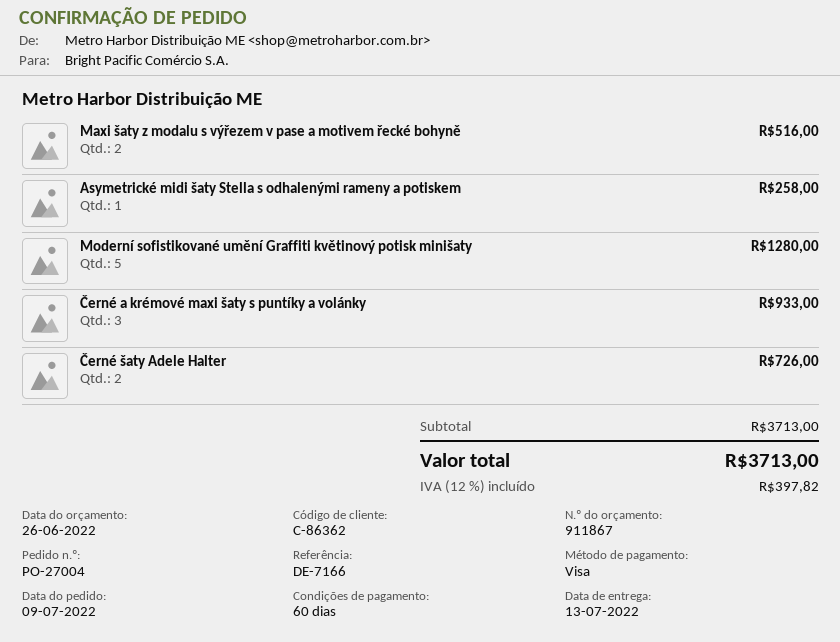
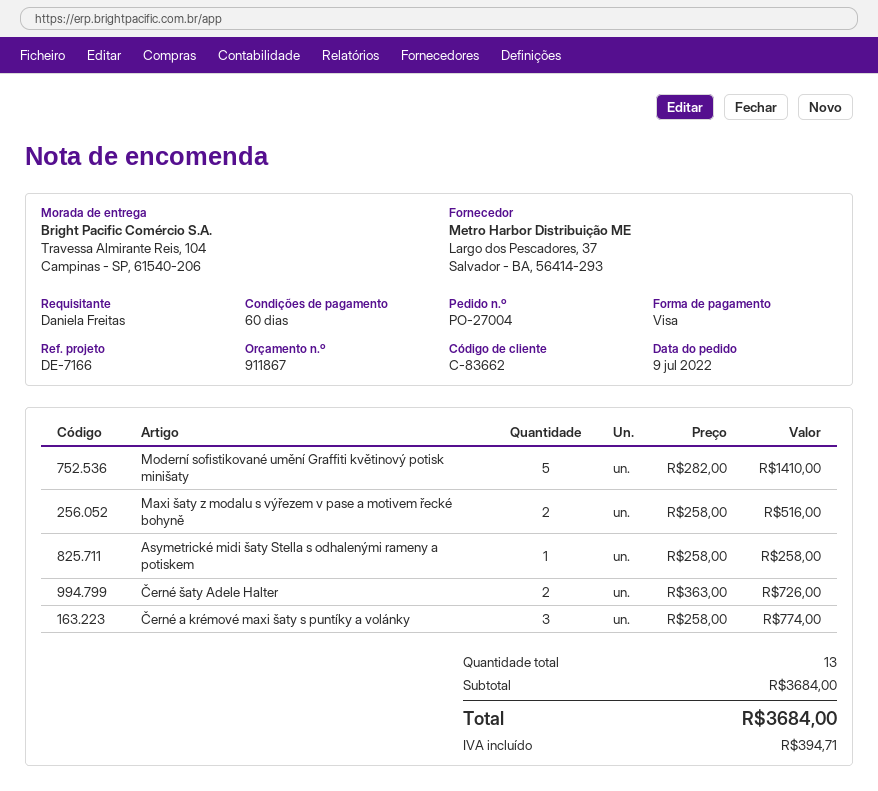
customer number: C-86362 -> C-83662
Moderní sofistikované umění Graffiti květinový potisk minišaty: 5 for 1280.00 -> 5 for 1410.00
Černé a krémové maxi šaty s puntíky a volánky: 3 for 933.00 -> 3 for 774.00
subtotal: 3713.00 -> 3684.00
tax: 397.82 -> 394.71
total: 3713.00 -> 3684.00

